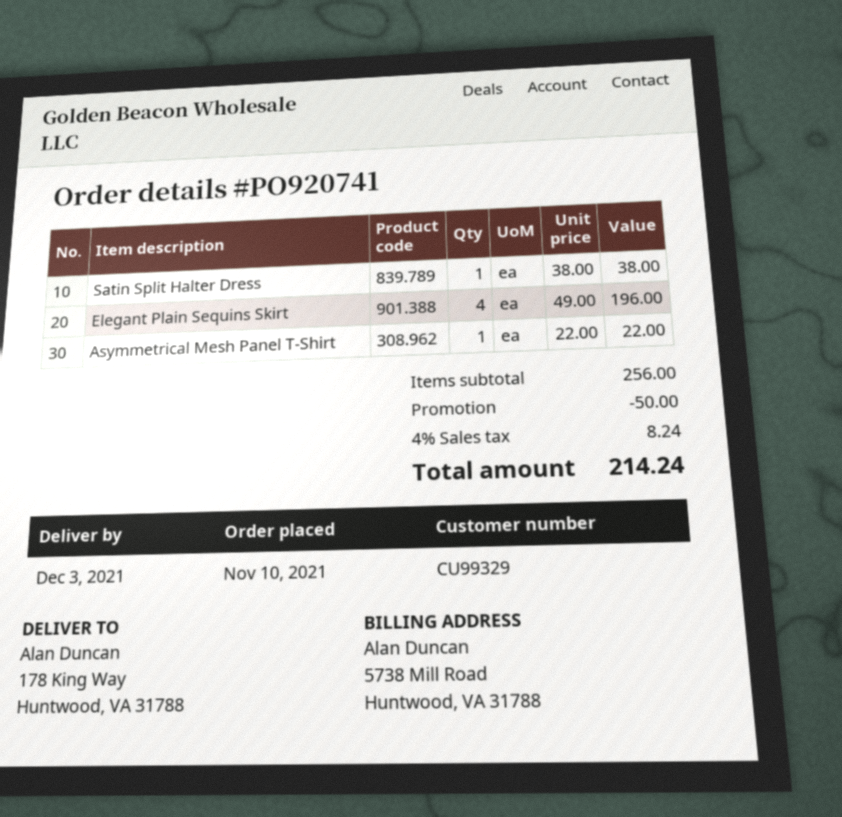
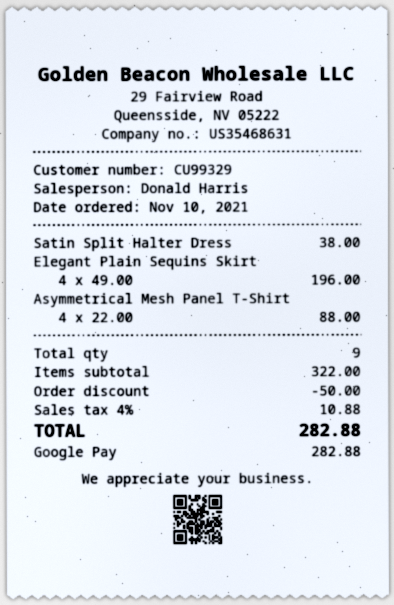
Asymmetrical Mesh Panel T-Shirt: 1 x 22.00 = 22.00 -> 4 x 22.00 = 88.00
subtotal: 256.00 -> 322.00
tax: 4% = 8.24 -> 4% = 10.88
total: 214.24 -> 282.88

